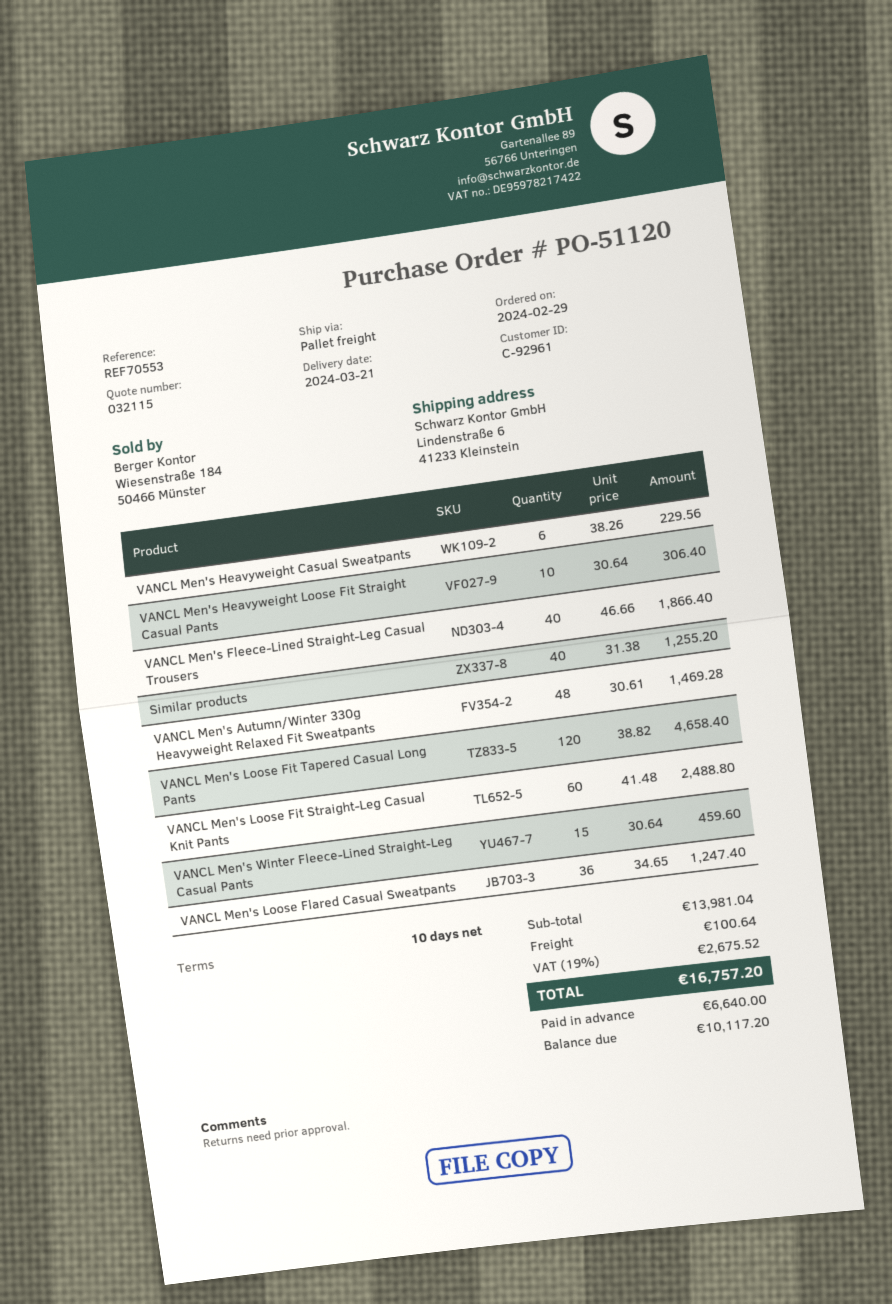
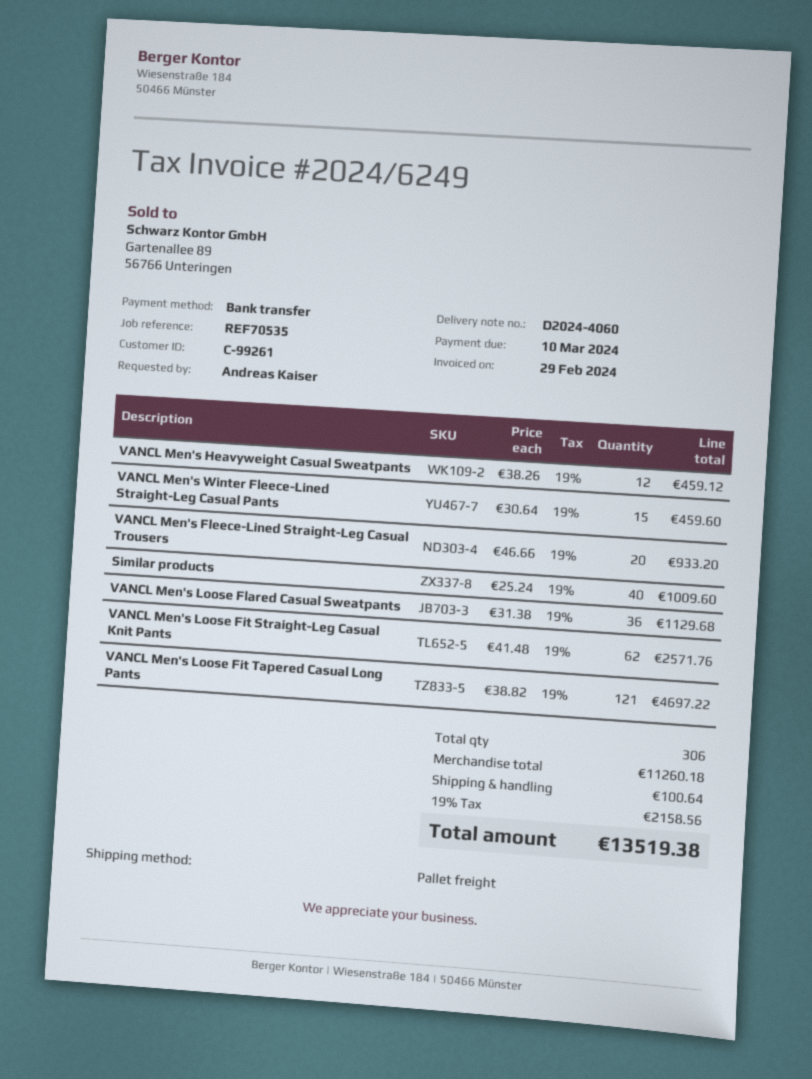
customer number: C-92961 -> C-99261
reference: REF70553 -> REF70535
VANCL Men's Heavyweight Casual Sweatpants: 6 x 38.26 = 229.56 -> 12 x 38.26 = 459.12
VANCL Men's Heavyweight Loose Fit Straight Casual Pants: 10 x 30.64 = 306.40 -> none
VANCL Men's Fleece-Lined Straight-Leg Casual Trousers: 40 x 46.66 = 1866.40 -> 20 x 46.66 = 933.20
Similar products: 40 x 31.38 = 1255.20 -> 40 x 25.24 = 1009.60
VANCL Men's Autumn/Winter 330g Heavyweight Relaxed Fit Sweatpants: 48 x 30.61 = 1469.28 -> none
VANCL Men's Loose Fit Tapered Casual Long Pants: 120 x 38.82 = 4658.40 -> 121 x 38.82 = 4697.22
VANCL Men's Loose Fit Straight-Leg Casual Knit Pants: 60 x 41.48 = 2488.80 -> 62 x 41.48 = 2571.76
VANCL Men's Loose Flared Casual Sweatpants: 36 x 34.65 = 1247.40 -> 36 x 31.38 = 1129.68
subtotal: 13981.04 -> 11260.18
tax: 19% = 2675.52 -> 19% = 2158.56
total: 16757.20 -> 13519.38

